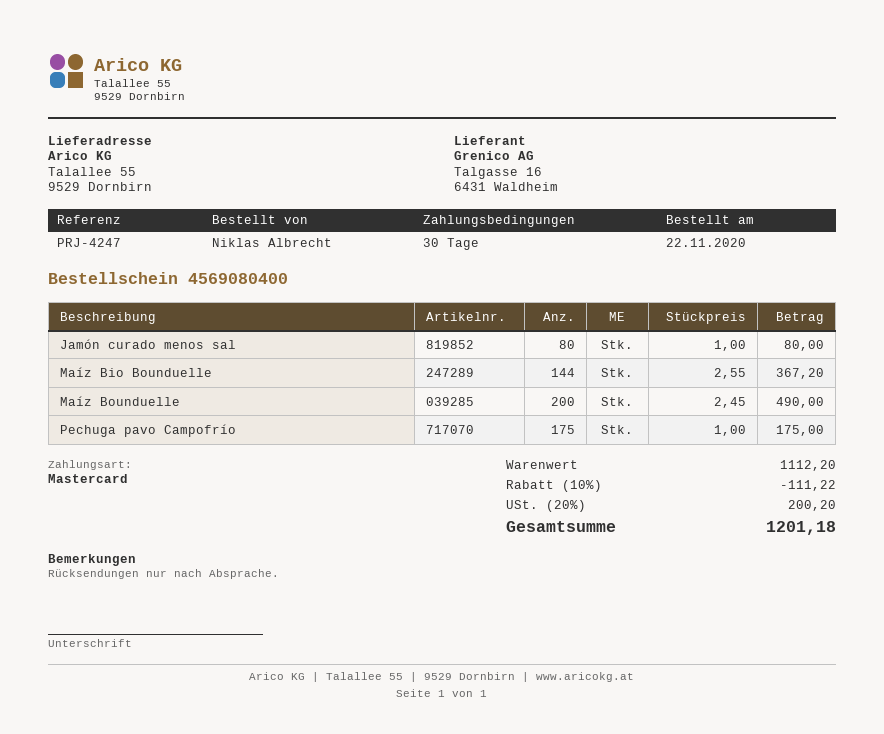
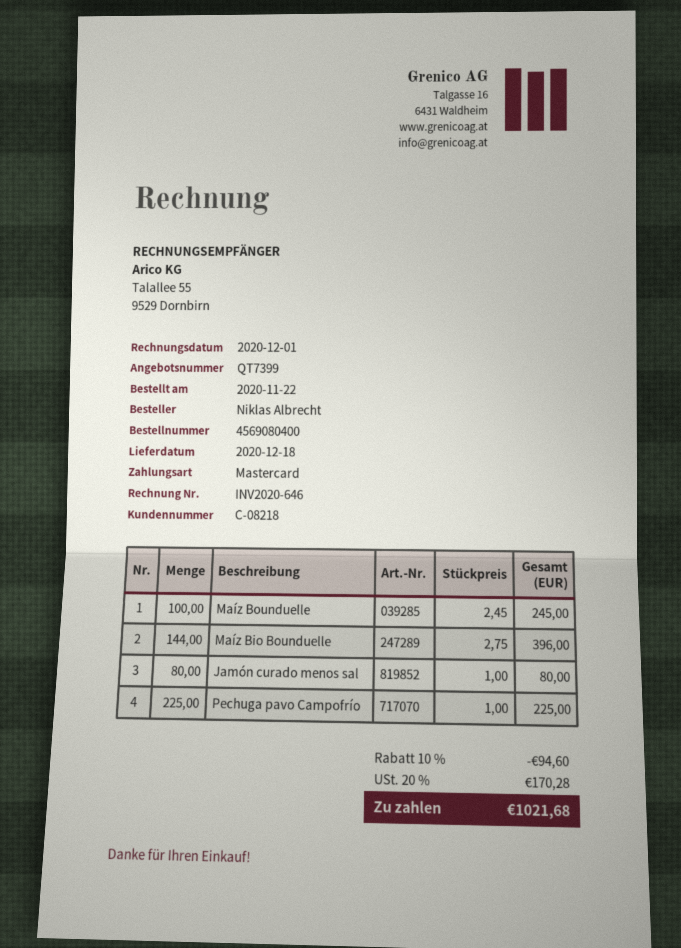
Maíz Bio Bounduelle: 144 x 2.55 = 367.20 -> 144 x 2.75 = 396.00
Maíz Bounduelle: 200 x 2.45 = 490.00 -> 100 x 2.45 = 245.00
Pechuga pavo Campofrío: 175 x 1.00 = 175.00 -> 225 x 1.00 = 225.00
discount: 10% = 111.22 -> 10% = 94.60
tax: 20% = 200.20 -> 20% = 170.28
total: 1201.18 -> 1021.68

